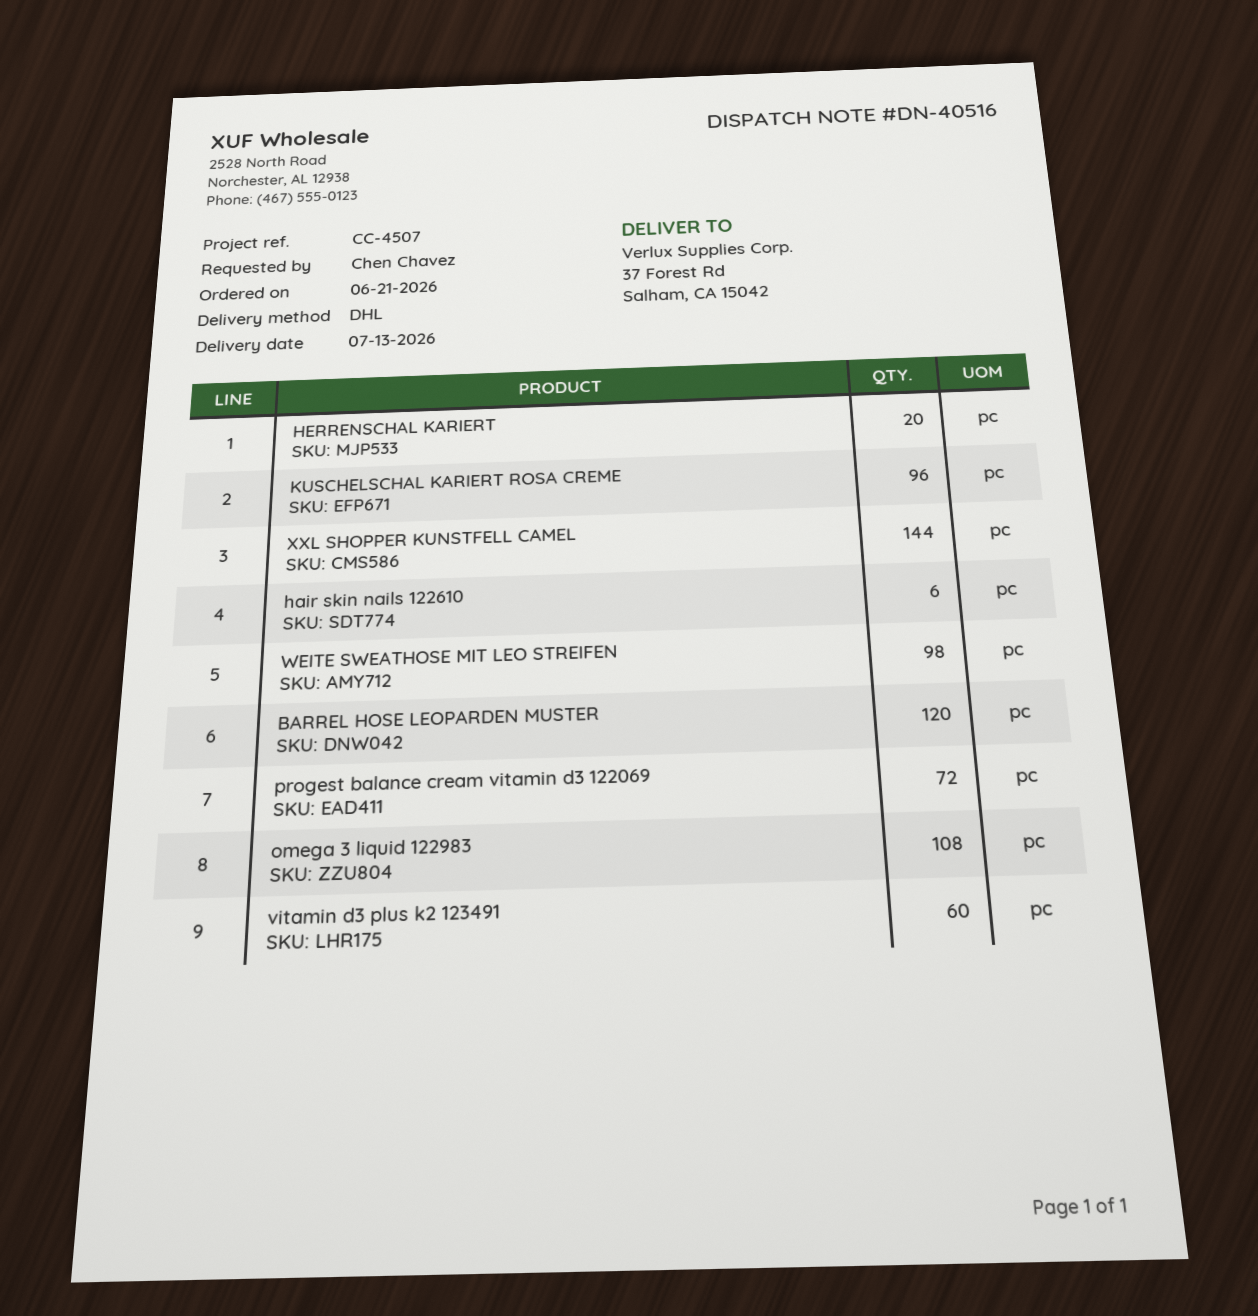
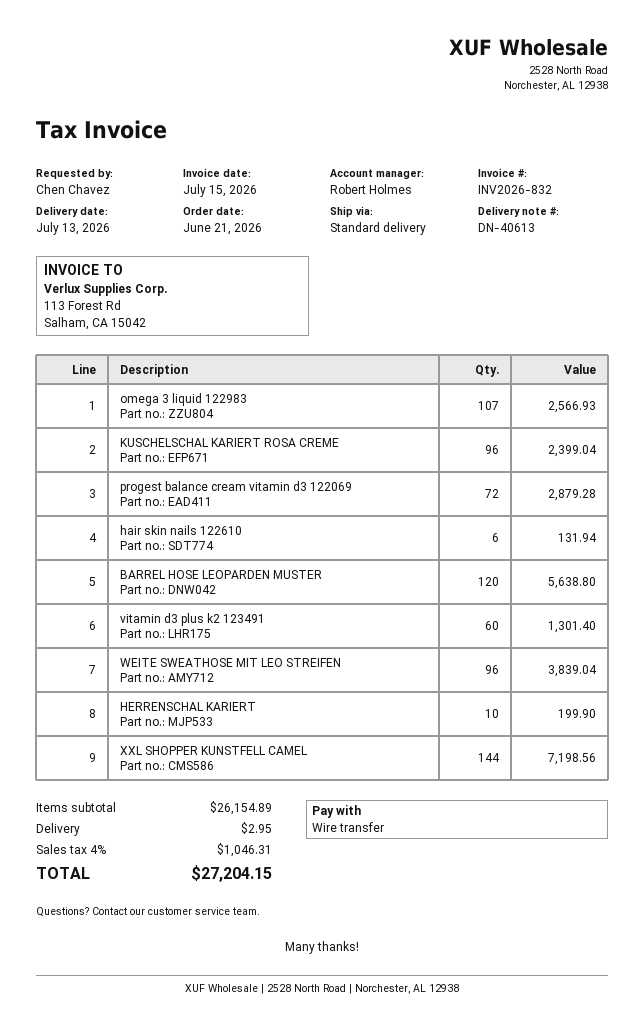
delivery note number: DN-40516 -> DN-40613
shipping method: DHL -> standard
HERRENSCHAL KARIERT: 20 -> 10
WEITE SWEATHOSE MIT LEO STREIFEN: 98 -> 96
omega 3 liquid 122983: 108 -> 107

